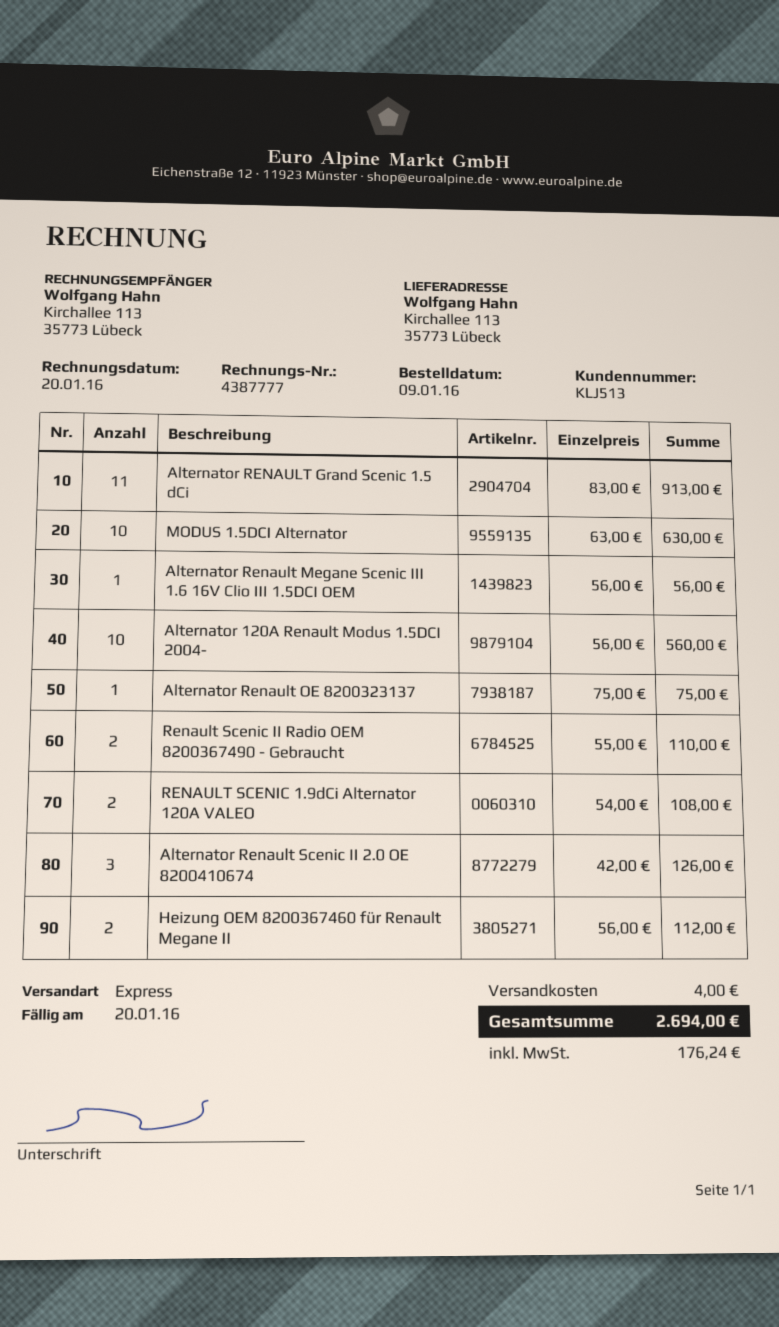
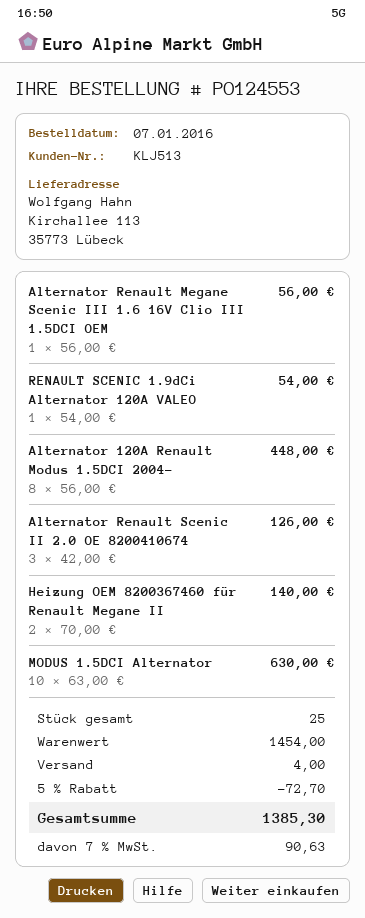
order date: 2016-01-09 -> 2016-01-07
Alternator RENAULT Grand Scenic 1.5 dCi: 11 x 83.00 = 913.00 -> none
Alternator 120A Renault Modus 1.5DCI 2004-: 10 x 56.00 = 560.00 -> 8 x 56.00 = 448.00
Alternator Renault OE 8200323137: 1 x 75.00 = 75.00 -> none
Renault Scenic II Radio OEM 8200367490 - Gebraucht: 2 x 55.00 = 110.00 -> none
RENAULT SCENIC 1.9dCi Alternator 120A VALEO: 2 x 54.00 = 108.00 -> 1 x 54.00 = 54.00
Heizung OEM 8200367460 für Renault Megane II: 2 x 56.00 = 112.00 -> 2 x 70.00 = 140.00
discount: none -> 5% = 72.70
tax: 176.24 -> 90.63
total: 2694.00 -> 1385.30

